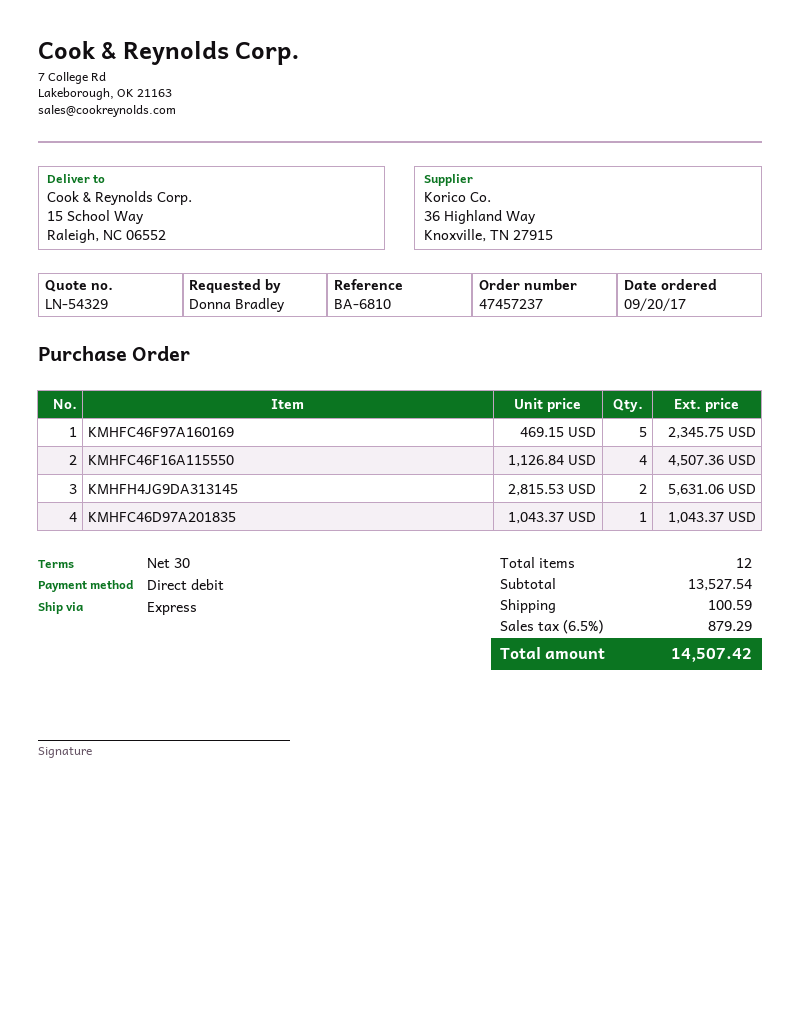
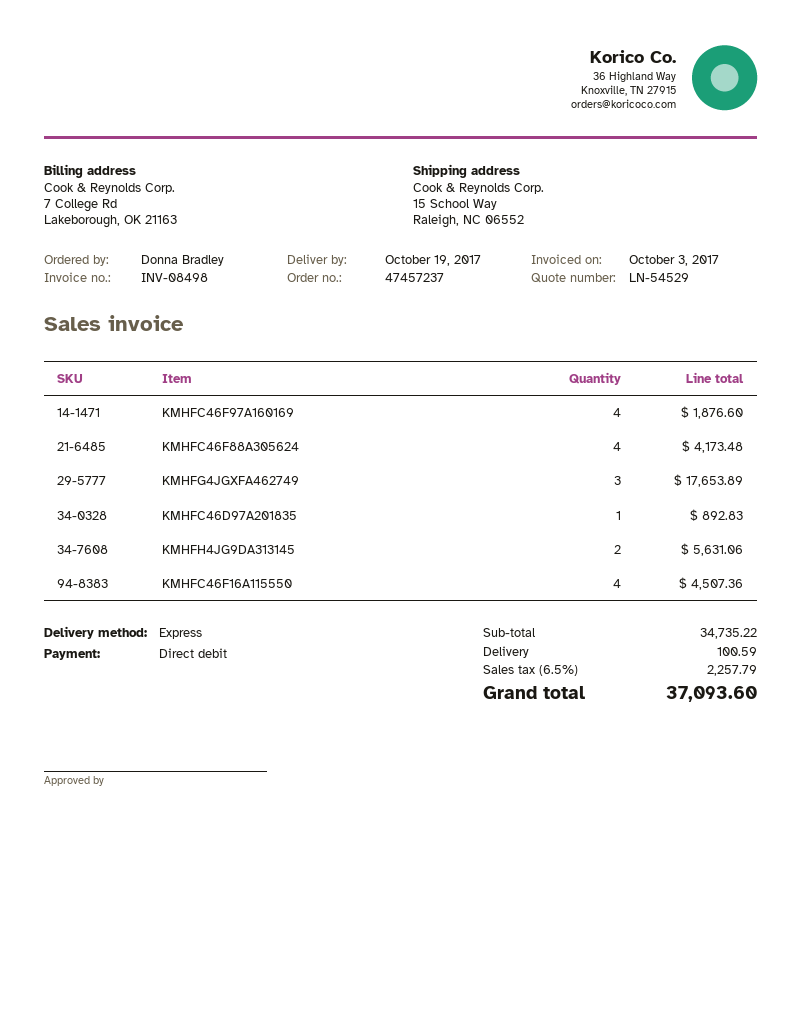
quote number: LN-54329 -> LN-54529
KMHFC46F97A160169: 5 for 2345.75 -> 4 for 1876.60
KMHFC46D97A201835: 1 for 1043.37 -> 1 for 892.83
KMHFC46F88A305624: none -> 4 for 4173.48
KMHFG4JGXFA462749: none -> 3 for 17653.89
subtotal: 13527.54 -> 34735.22
tax: 6.5% = 879.29 -> 6.5% = 2257.79
total: 14507.42 -> 37093.60

